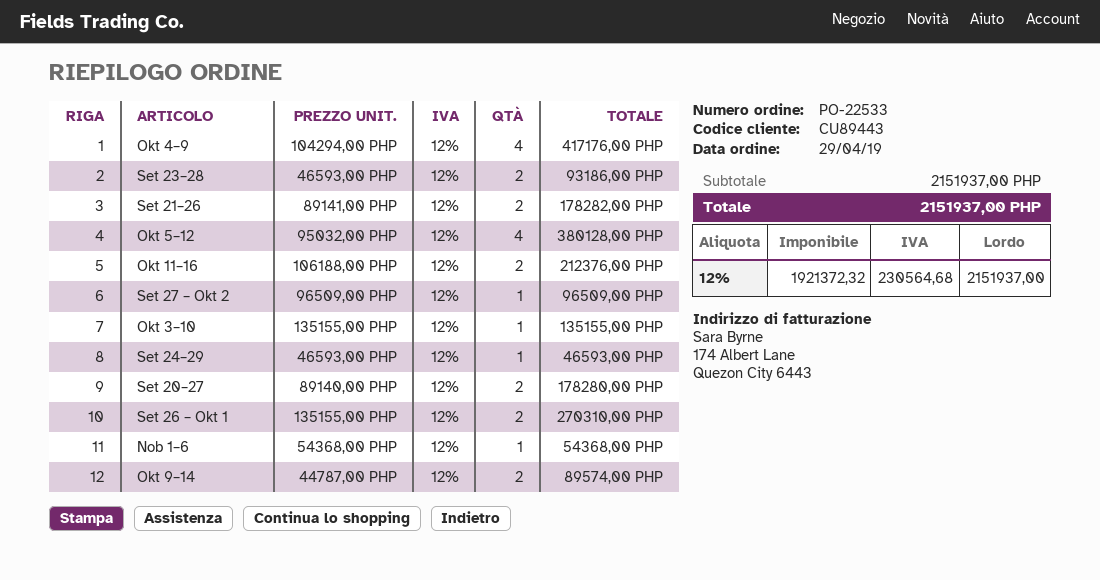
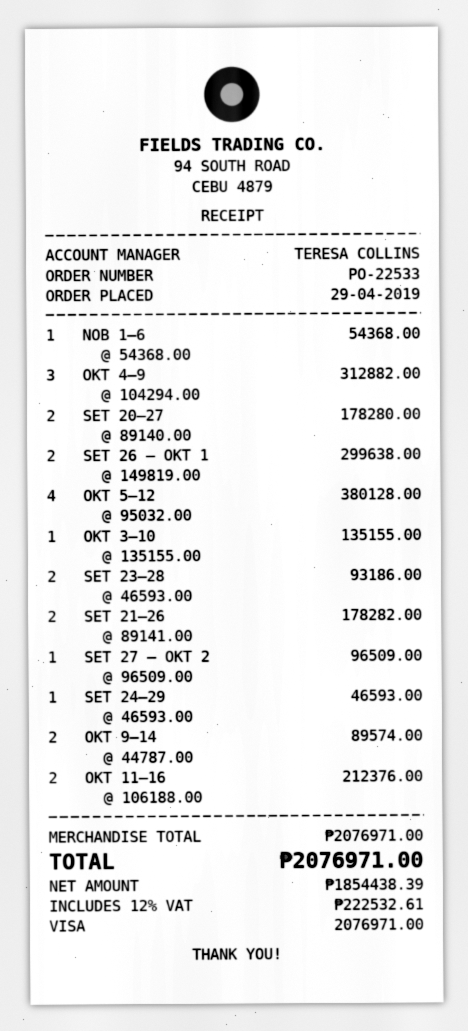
Okt 4–9: 4 x 104294.00 = 417176.00 -> 3 x 104294.00 = 312882.00
Set 26 – Okt 1: 2 x 135155.00 = 270310.00 -> 2 x 149819.00 = 299638.00
subtotal: 2151937.00 -> 2076971.00
net: 1921372.32 -> 1854438.39
tax: 12% = 230564.68 -> 12% = 222532.61
total: 2151937.00 -> 2076971.00

